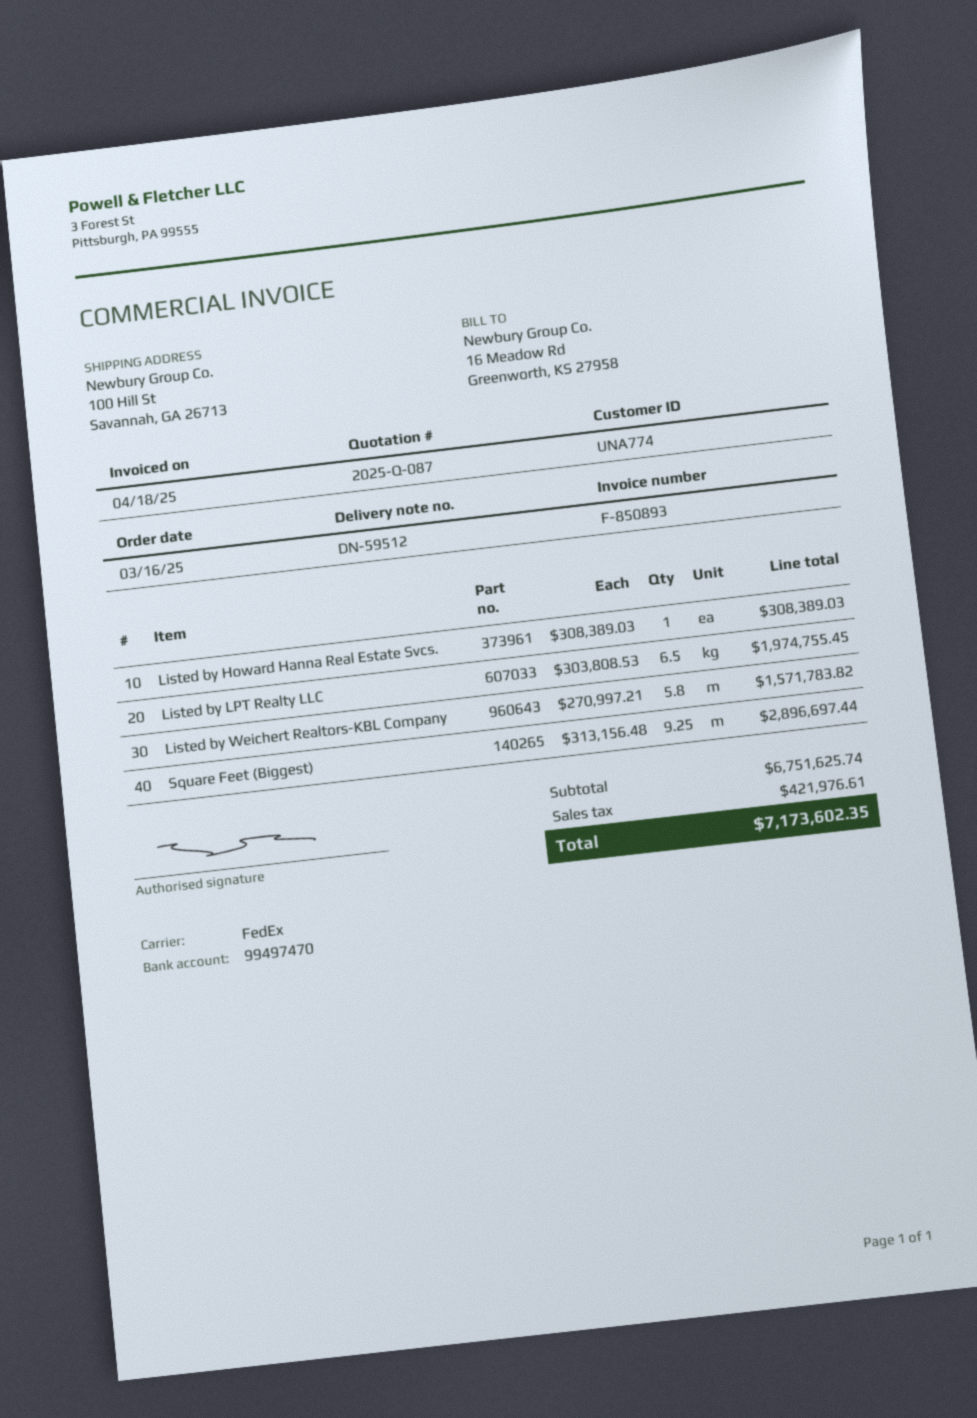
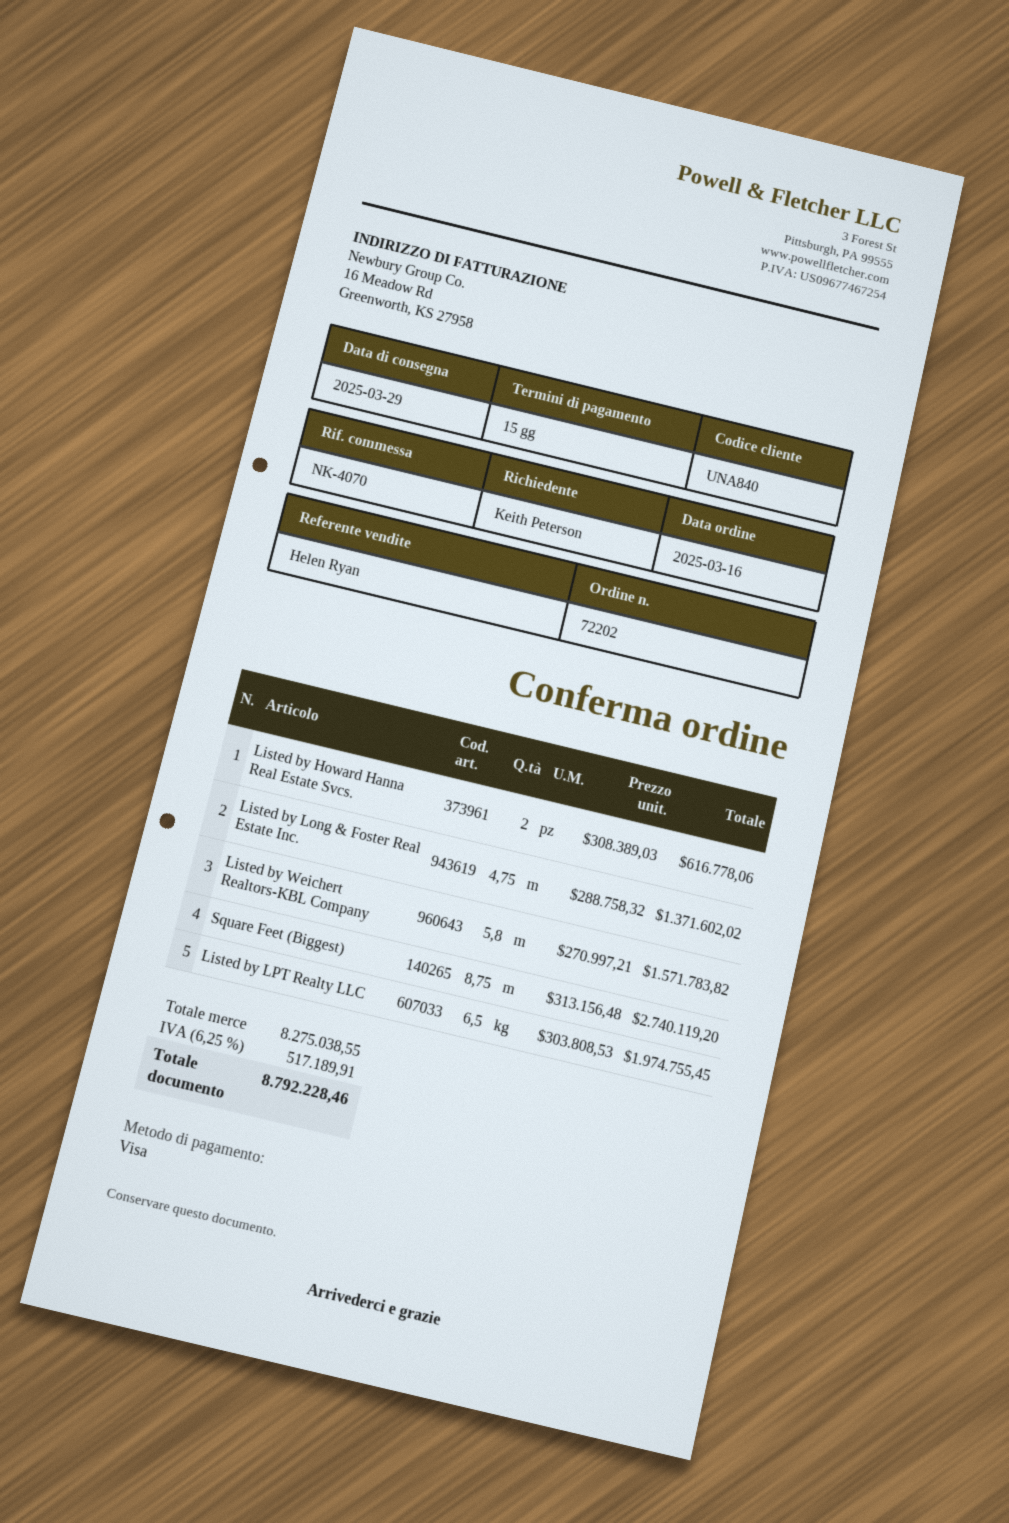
customer number: UNA774 -> UNA840
Listed by Howard Hanna Real Estate Svcs.: 1 x 308389.03 = 308389.03 -> 2 x 308389.03 = 616778.06
Square Feet (Biggest): 9.25 x 313156.48 = 2896697.44 -> 8.75 x 313156.48 = 2740119.20
Listed by Long & Foster Real Estate Inc.: none -> 4.75 x 288758.32 = 1371602.02
subtotal: 6751625.74 -> 8275038.55
tax: 421976.61 -> 517189.91
total: 7173602.35 -> 8792228.46

